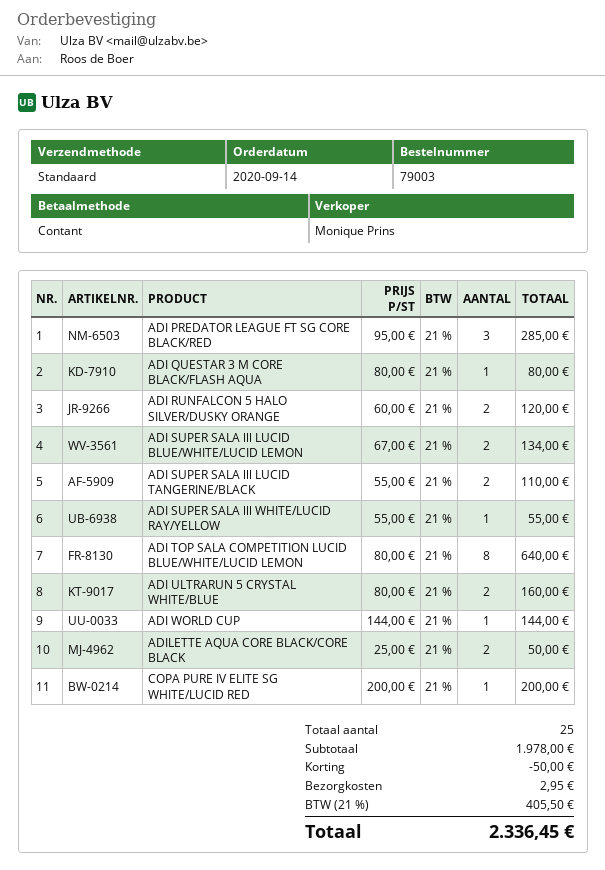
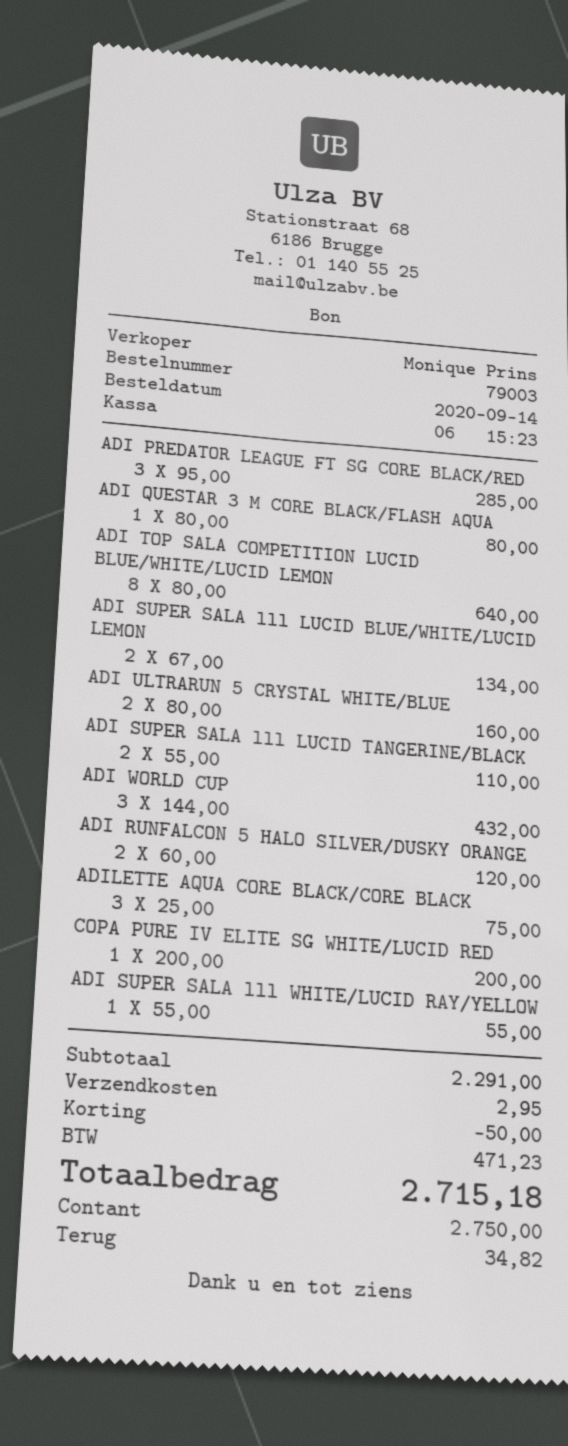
ADI WORLD CUP: 1 x 144.00 = 144.00 -> 3 x 144.00 = 432.00
ADILETTE AQUA CORE BLACK/CORE BLACK: 2 x 25.00 = 50.00 -> 3 x 25.00 = 75.00
subtotal: 1978.00 -> 2291.00
tax: 405.50 -> 471.23
total: 2336.45 -> 2715.18

